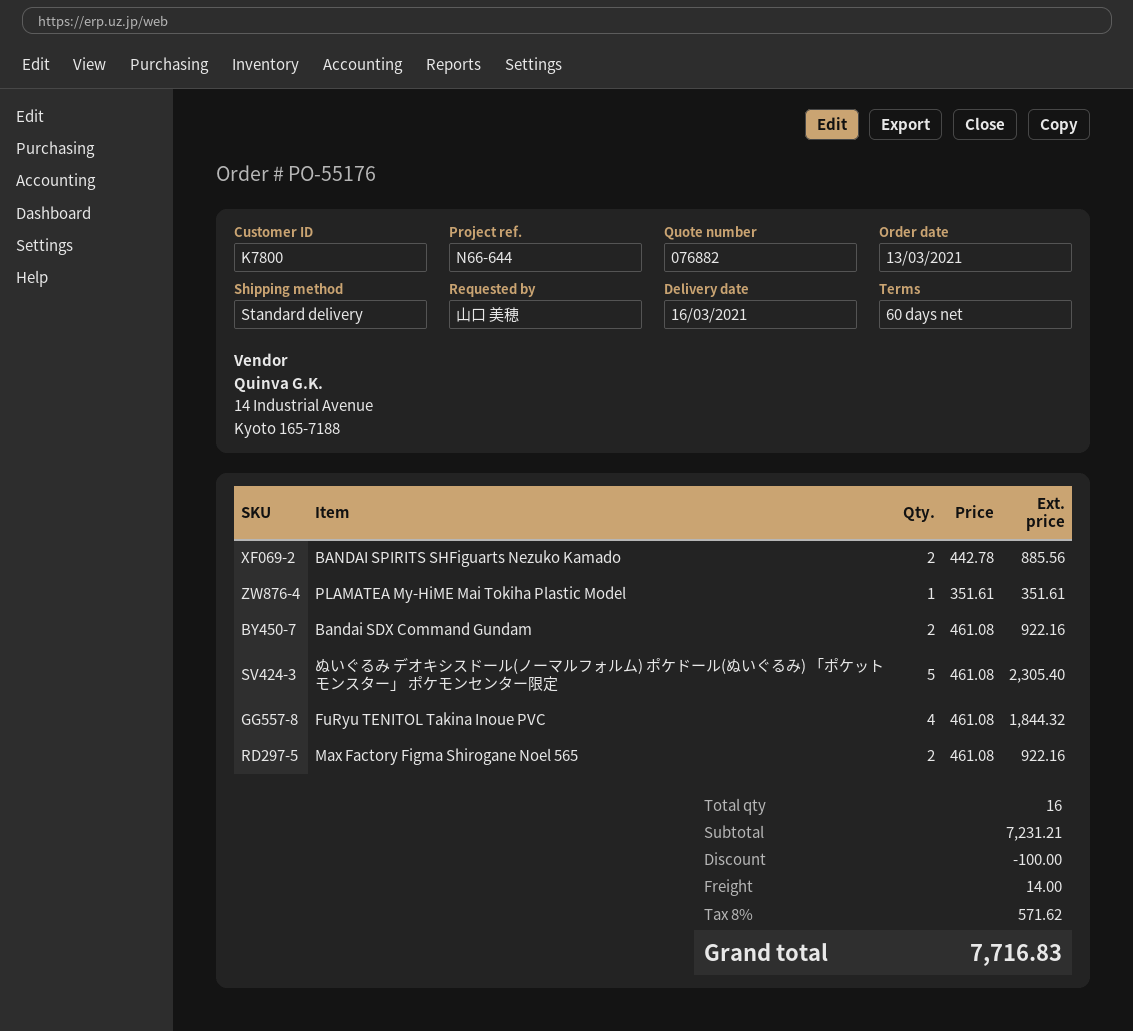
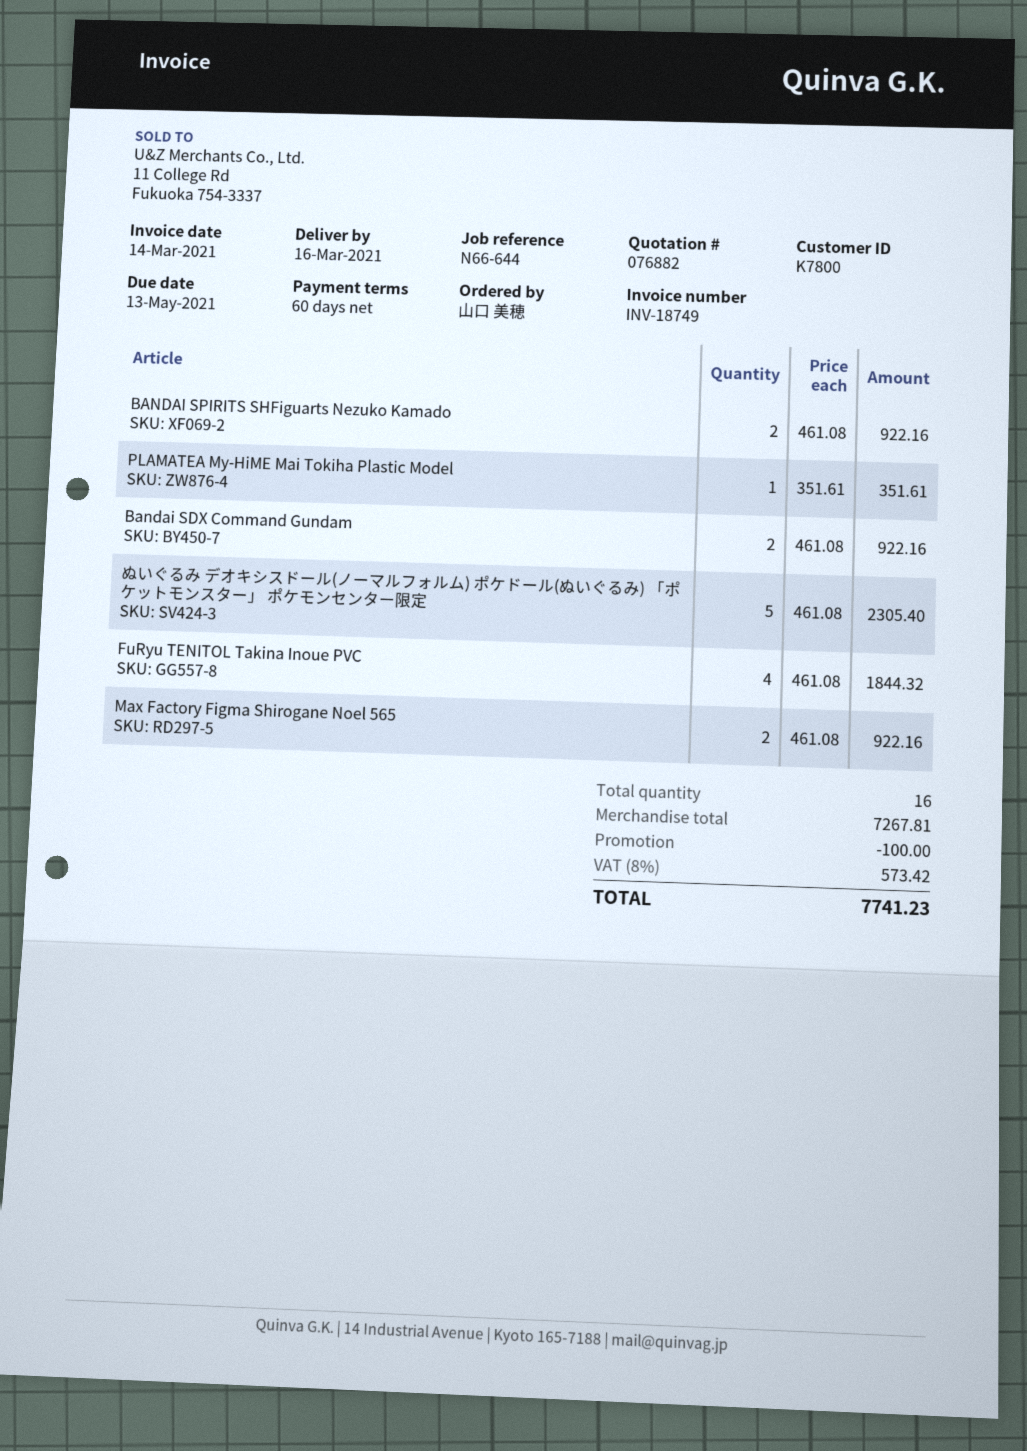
BANDAI SPIRITS SHFiguarts Nezuko Kamado: 2 x 442.78 = 885.56 -> 2 x 461.08 = 922.16
subtotal: 7231.21 -> 7267.81
shipping: 14.00 -> none
tax: 8% = 571.62 -> 8% = 573.42
total: 7716.83 -> 7741.23

